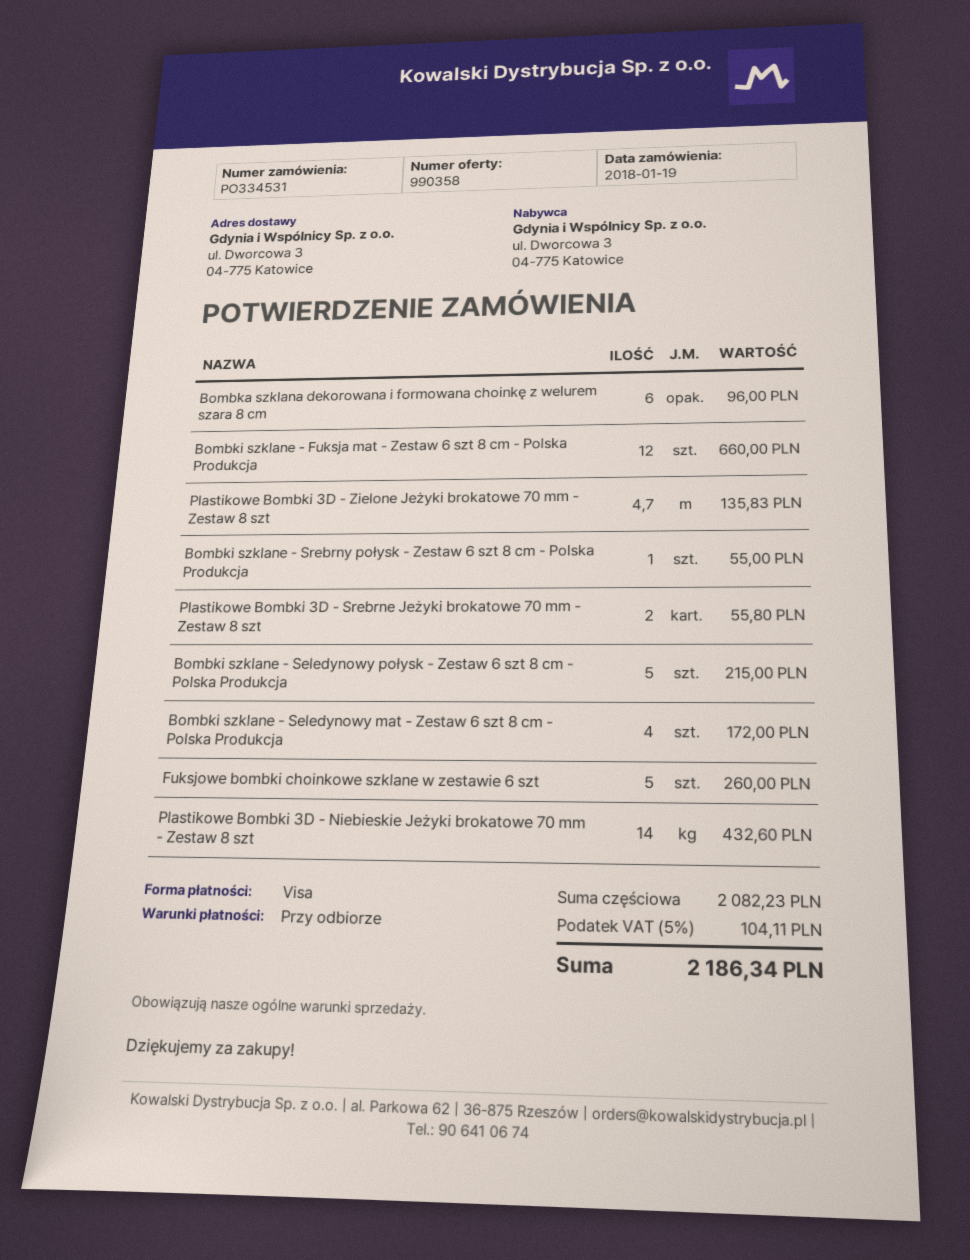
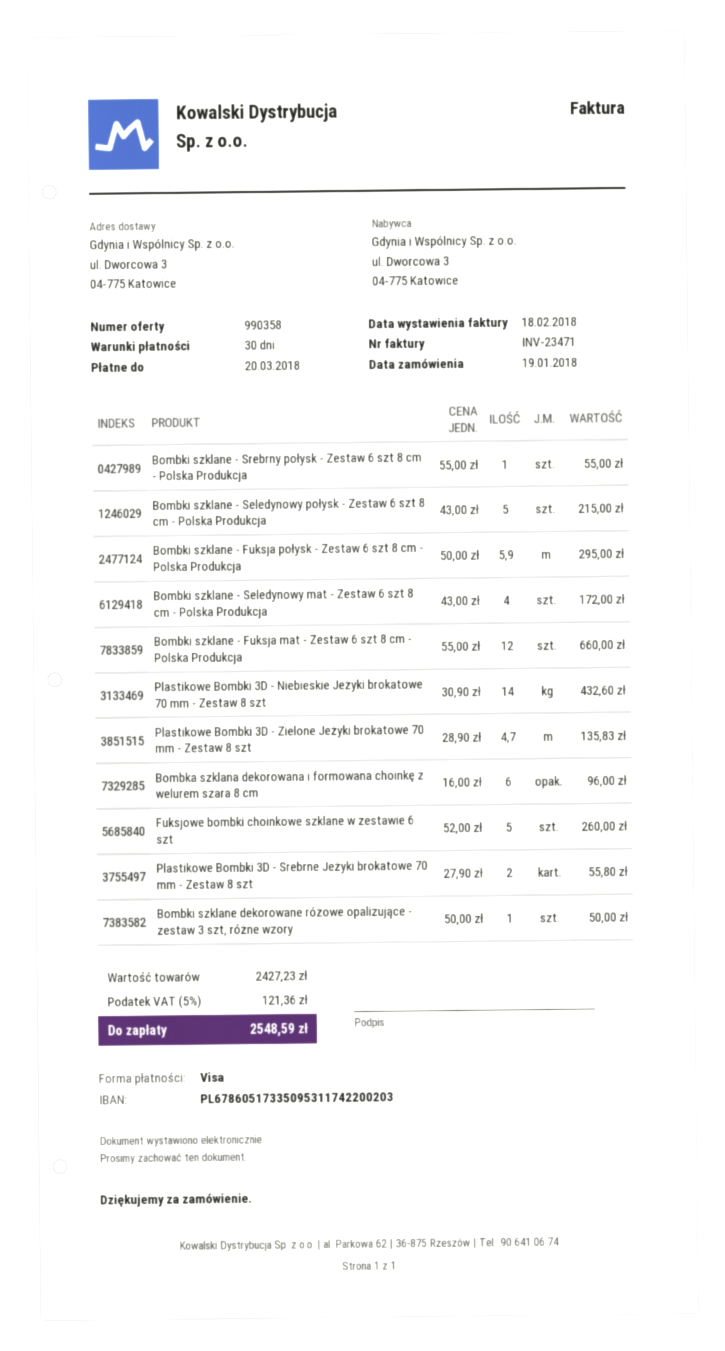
payment terms: on receipt -> 30 days
Bombki szklane - Fuksja połysk - Zestaw 6 szt 8 cm - Polska Produkcja: none -> 5.9 for 295.00
Bombki szklane dekorowane różowe opalizujące - zestaw 3 szt, różne wzory: none -> 1 for 50.00
subtotal: 2082.23 -> 2427.23
tax: 5% = 104.11 -> 5% = 121.36
total: 2186.34 -> 2548.59

